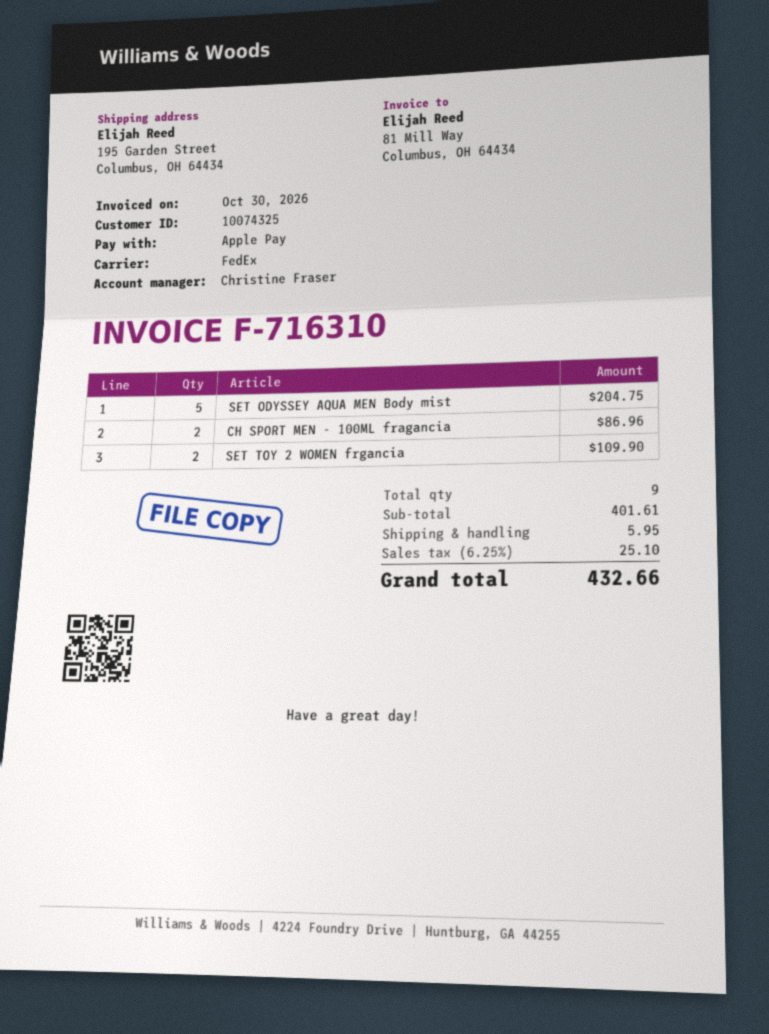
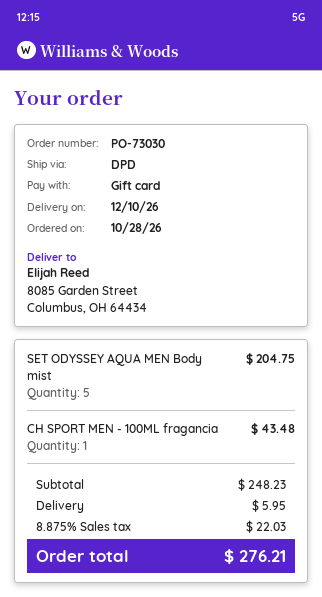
payment method: Apple Pay -> gift card
shipping method: FedEx -> DPD
ship to: 195 Garden Street, Columbus, OH 64434 -> 8085 Garden Street, Columbus, OH 64434
CH SPORT MEN - 100ML fragancia: 2 for 86.96 -> 1 for 43.48
SET TOY 2 WOMEN frgancia: 2 for 109.90 -> none
subtotal: 401.61 -> 248.23
tax: 6.25% = 25.10 -> 8.875% = 22.03
total: 432.66 -> 276.21

